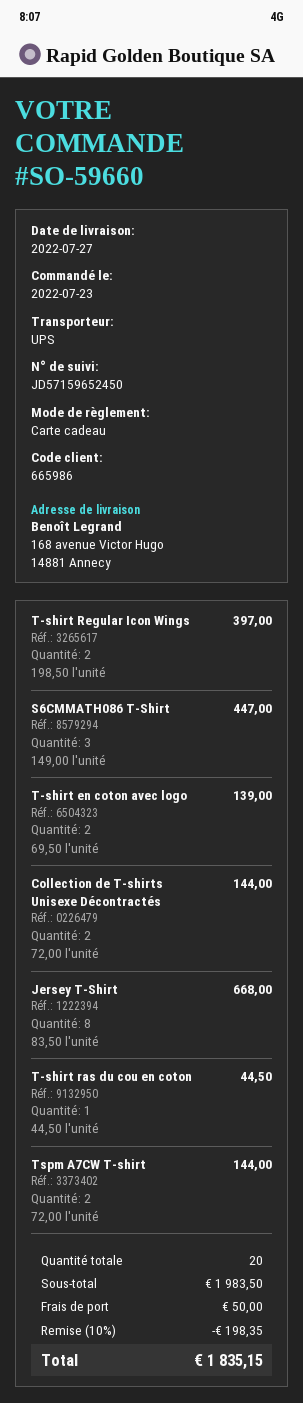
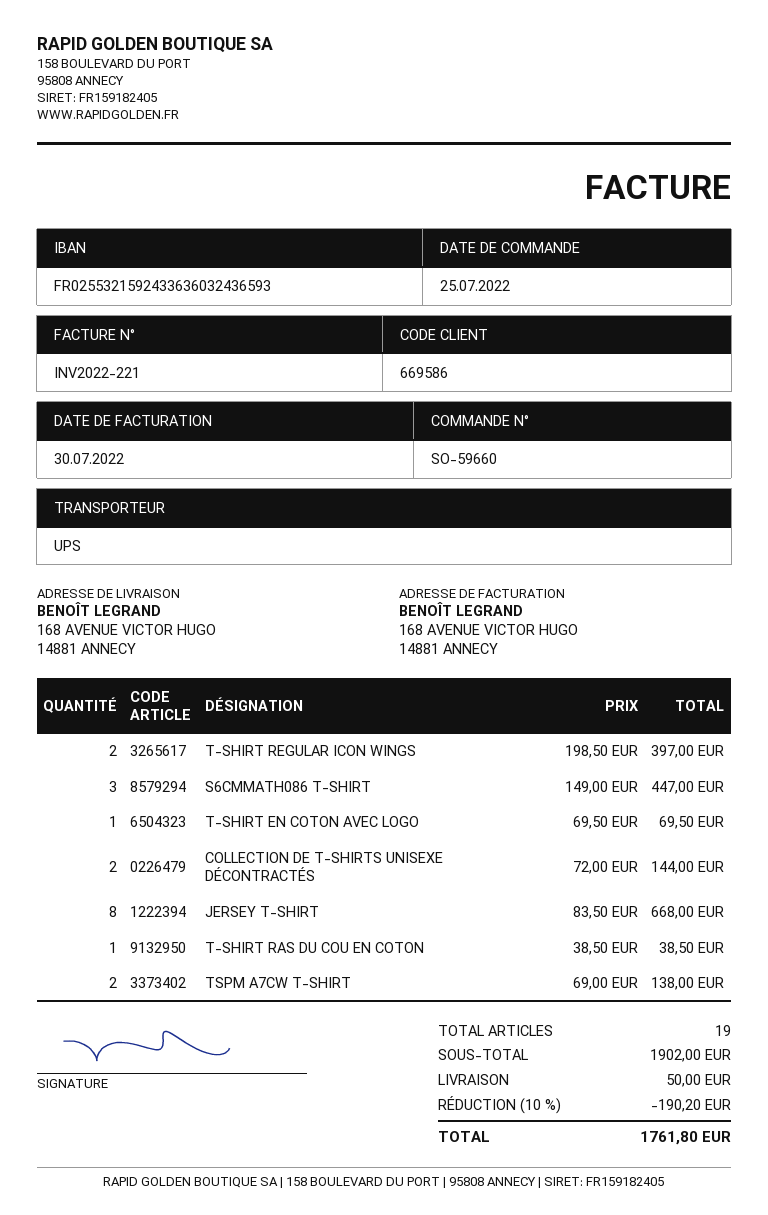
order date: 2022-07-23 -> 2022-07-25
customer number: 665986 -> 669586
T-shirt en coton avec logo: 2 x 69.50 = 139.00 -> 1 x 69.50 = 69.50
T-shirt ras du cou en coton: 1 x 44.50 = 44.50 -> 1 x 38.50 = 38.50
Tspm A7CW T-shirt: 2 x 72.00 = 144.00 -> 2 x 69.00 = 138.00
total quantity: 20 -> 19
subtotal: 1983.50 -> 1902.00
discount: 10% = 198.35 -> 10% = 190.20
total: 1835.15 -> 1761.80

